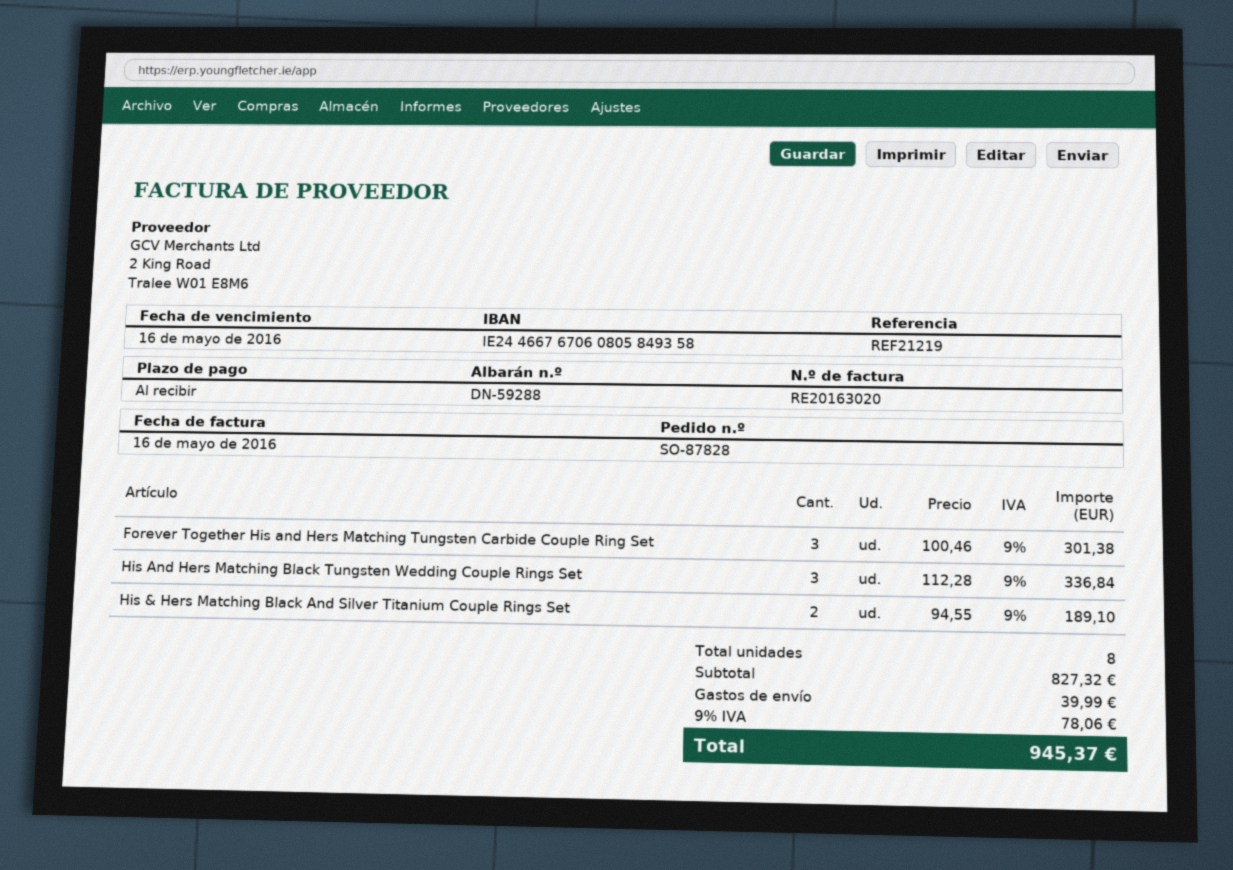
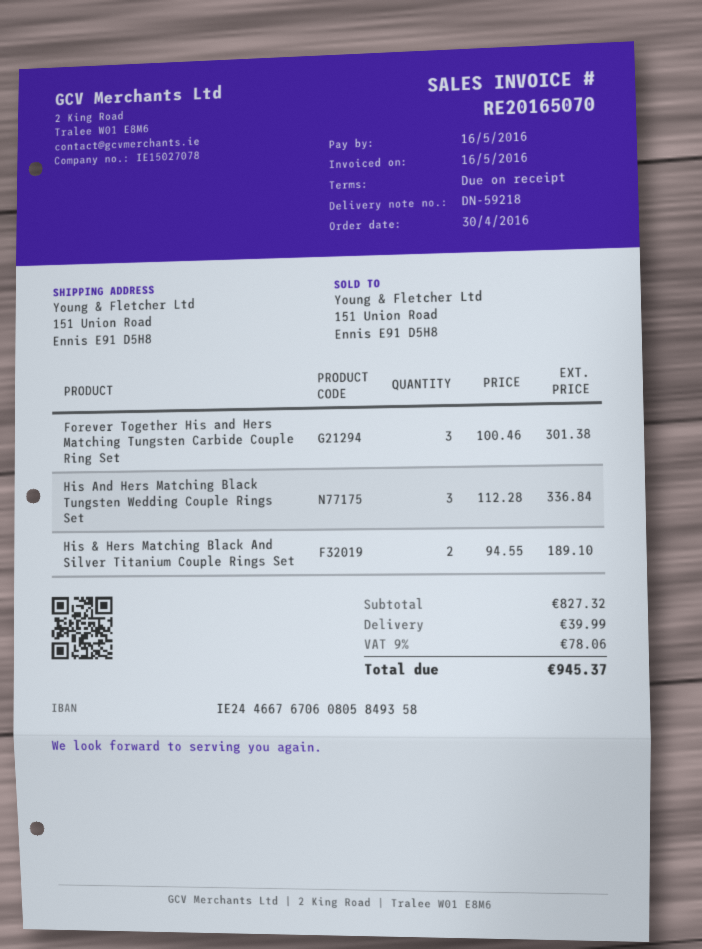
delivery note number: DN-59288 -> DN-59218
invoice number: RE20163020 -> RE20165070

